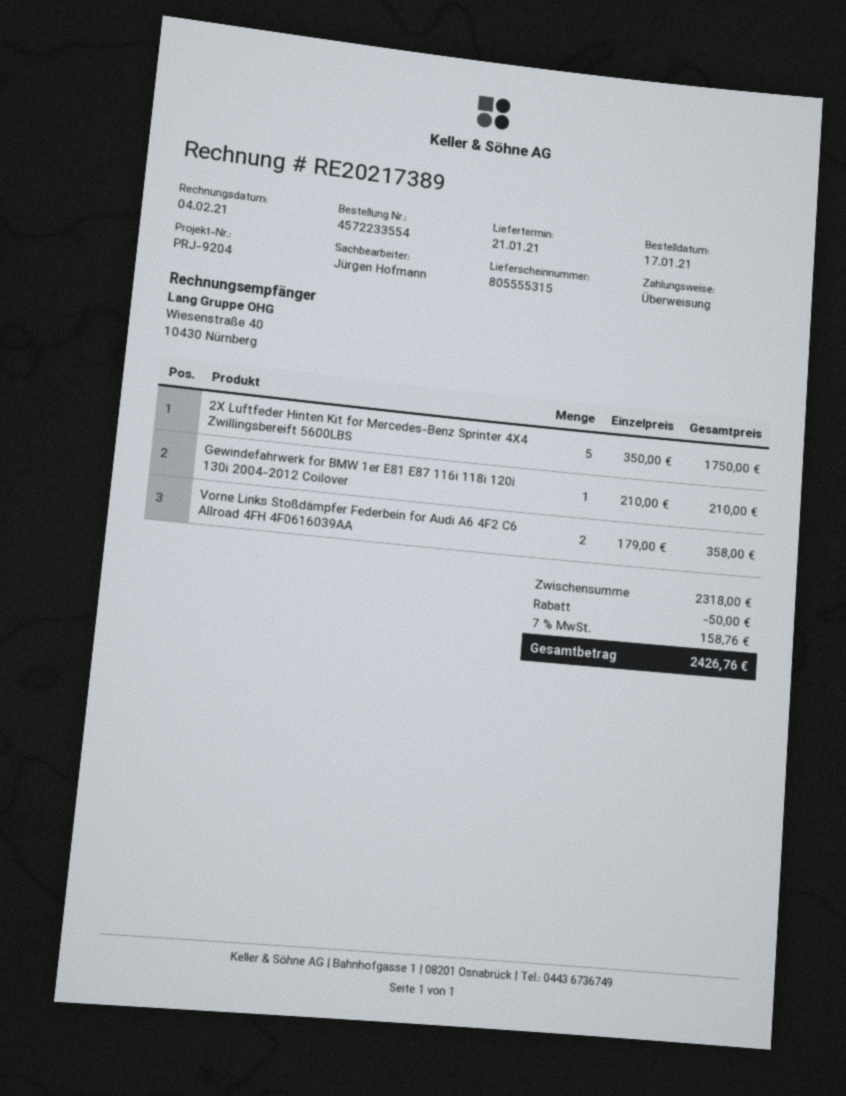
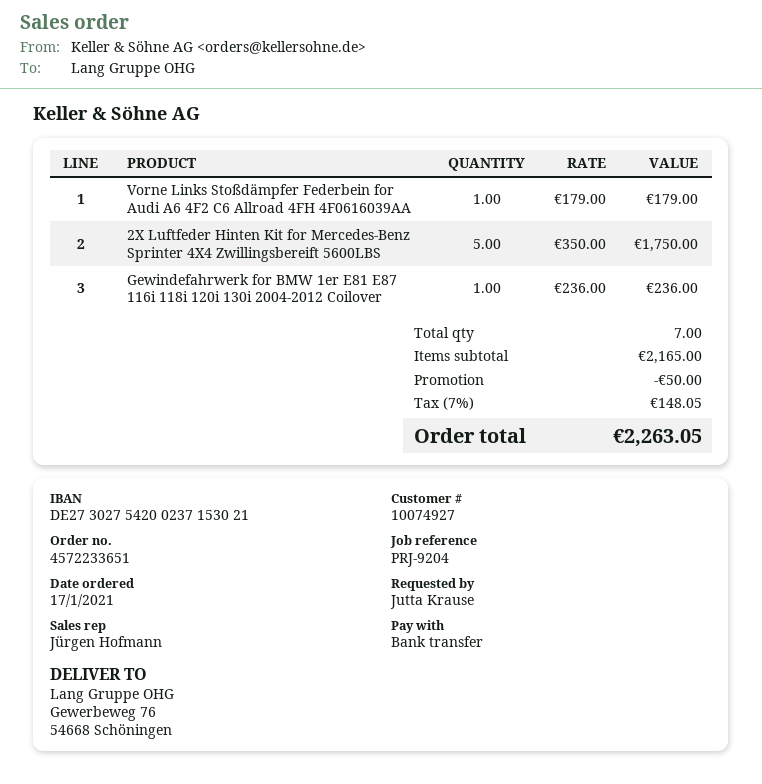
order number: 4572233554 -> 4572233651
Gewindefahrwerk for BMW 1er E81 E87 116i 118i 120i 130i 2004-2012 Coilover: 1 x 210.00 = 210.00 -> 1 x 236.00 = 236.00
Vorne Links Stoßdämpfer Federbein for Audi A6 4F2 C6 Allroad 4FH 4F0616039AA: 2 x 179.00 = 358.00 -> 1 x 179.00 = 179.00
subtotal: 2318.00 -> 2165.00
tax: 7% = 158.76 -> 7% = 148.05
total: 2426.76 -> 2263.05

